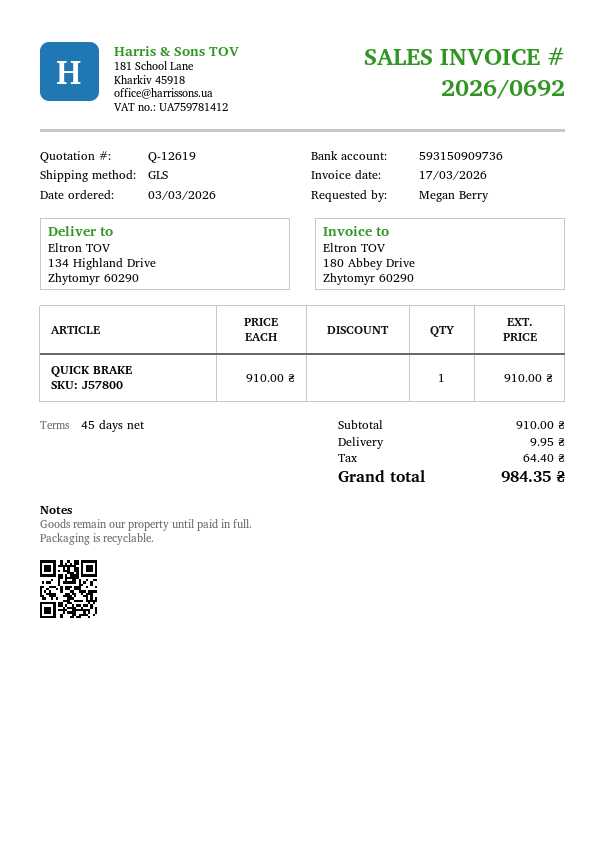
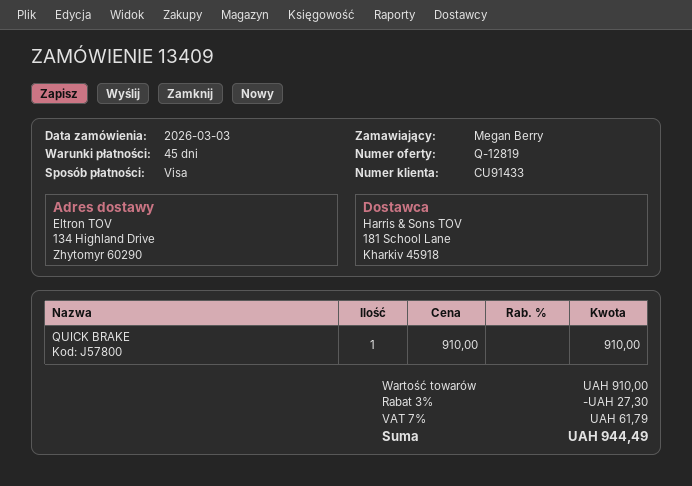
quote number: Q-12619 -> Q-12819
discount: none -> 3% = 27.30
shipping: 9.95 -> none
tax: 64.40 -> 61.79
total: 984.35 -> 944.49

